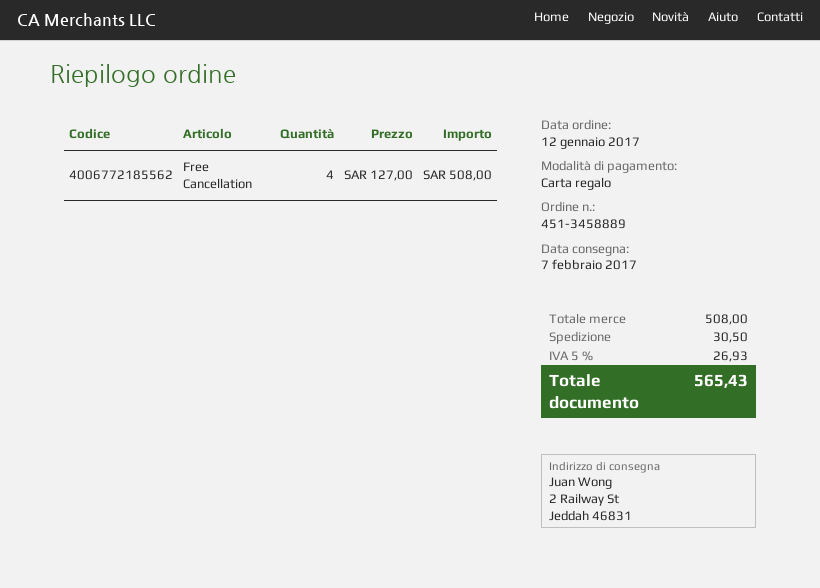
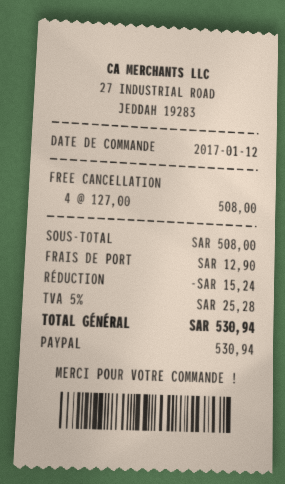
payment method: gift card -> PayPal
discount: none -> 15.24
shipping: 30.50 -> 12.90
tax: 5% = 26.93 -> 5% = 25.28
total: 565.43 -> 530.94

